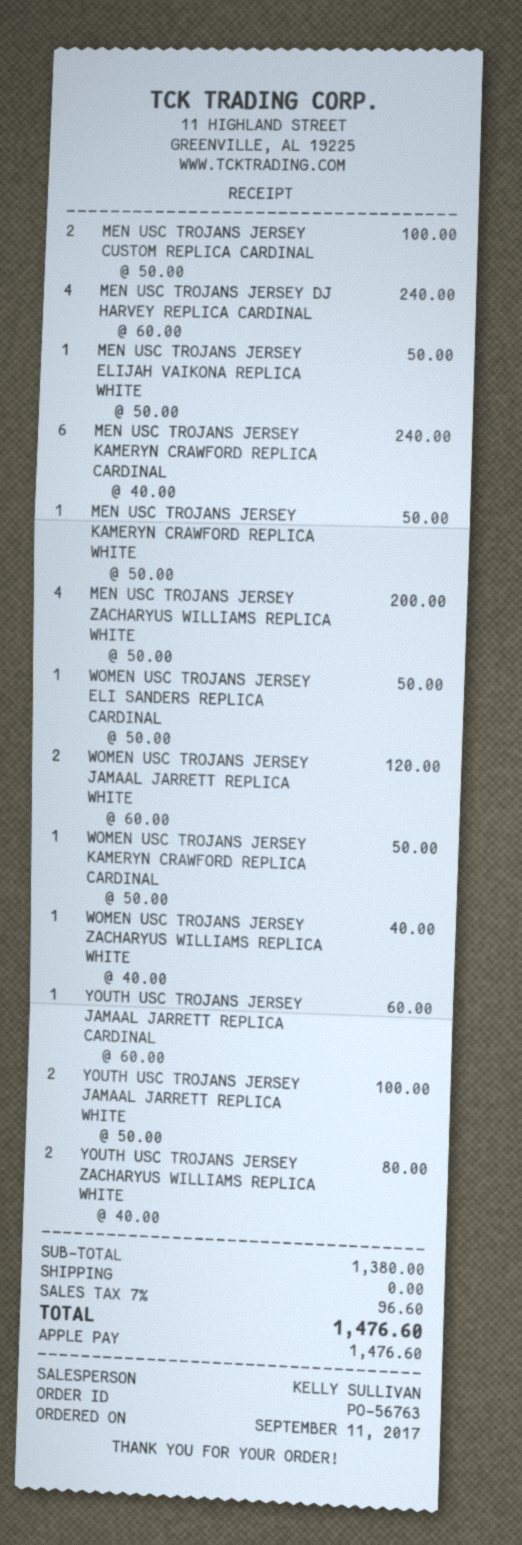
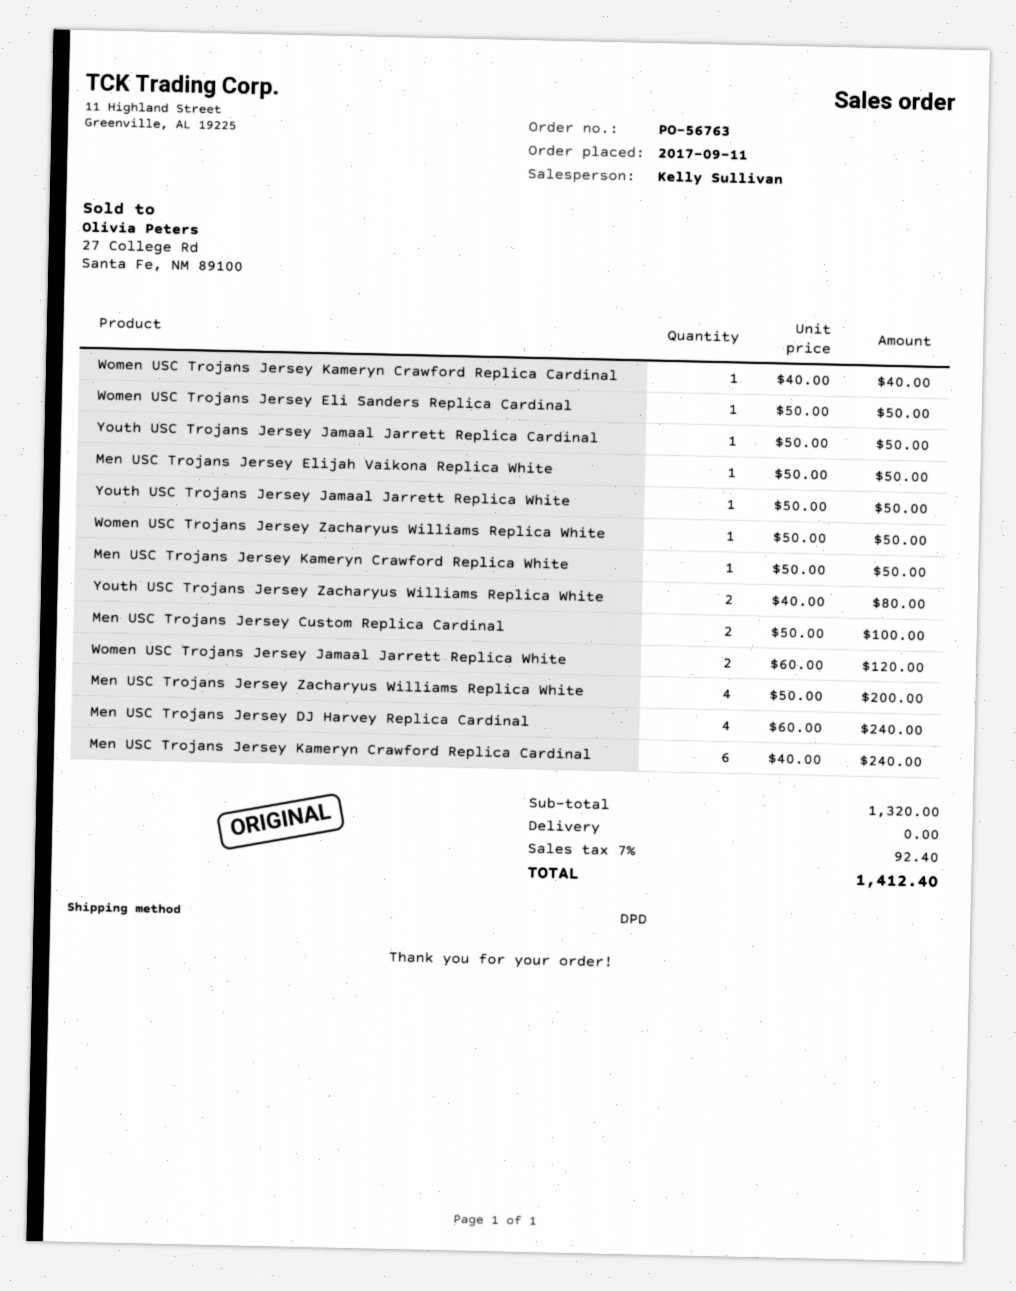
WOMEN USC TROJANS JERSEY KAMERYN CRAWFORD REPLICA CARDINAL: 1 x 50.00 = 50.00 -> 1 x 40.00 = 40.00
WOMEN USC TROJANS JERSEY ZACHARYUS WILLIAMS REPLICA WHITE: 1 x 40.00 = 40.00 -> 1 x 50.00 = 50.00
YOUTH USC TROJANS JERSEY JAMAAL JARRETT REPLICA CARDINAL: 1 x 60.00 = 60.00 -> 1 x 50.00 = 50.00
YOUTH USC TROJANS JERSEY JAMAAL JARRETT REPLICA WHITE: 2 x 50.00 = 100.00 -> 1 x 50.00 = 50.00
subtotal: 1380.00 -> 1320.00
tax: 7% = 96.60 -> 7% = 92.40
total: 1476.60 -> 1412.40

